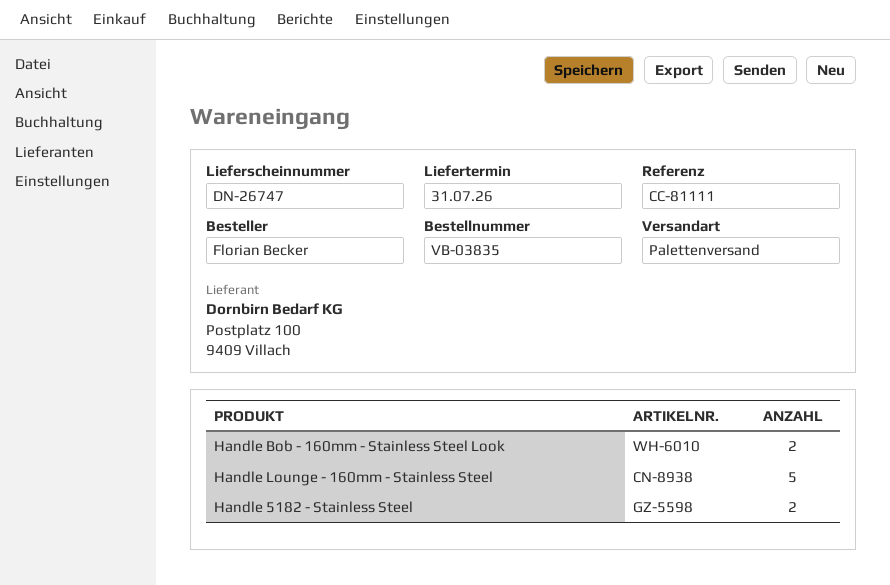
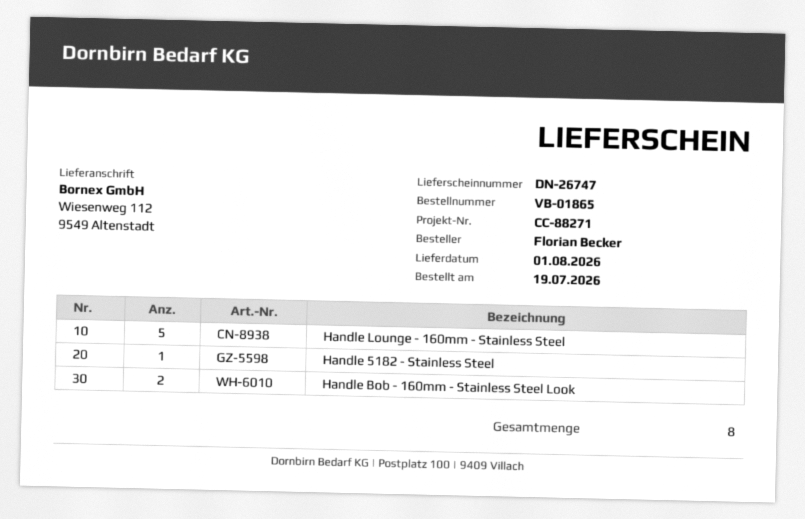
order number: VB-03835 -> VB-01865
delivery date: 2026-07-31 -> 2026-08-01
reference: CC-81111 -> CC-88271
Handle 5182 - Stainless Steel: 2 -> 1

